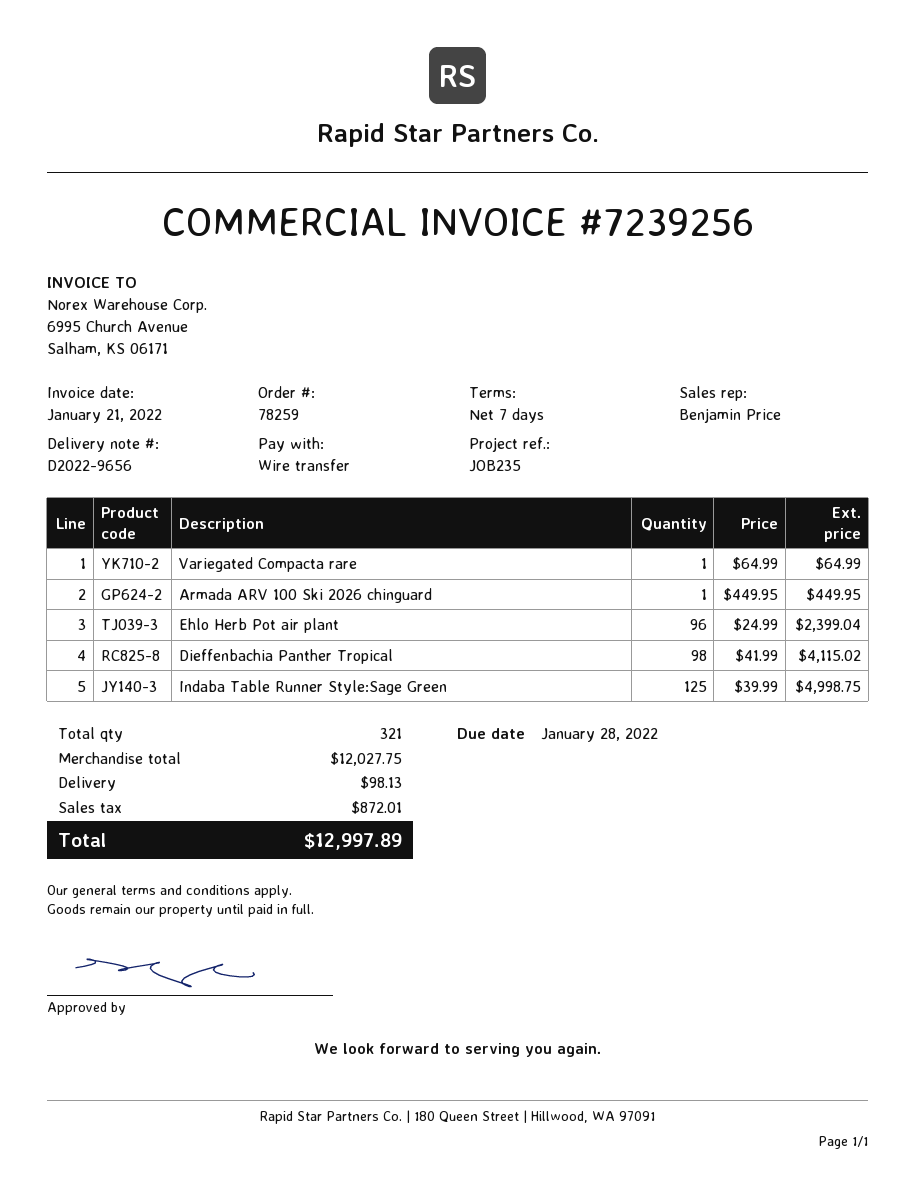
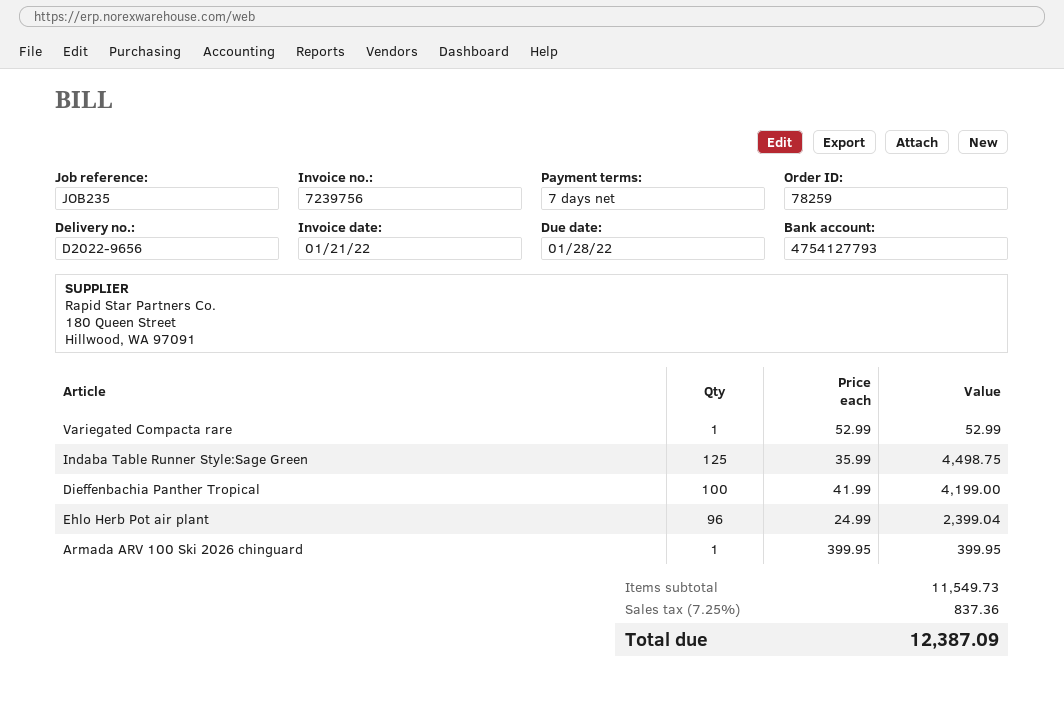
invoice number: 7239256 -> 7239756
Variegated Compacta rare: 1 x 64.99 = 64.99 -> 1 x 52.99 = 52.99
Armada ARV 100 Ski 2026 chinguard: 1 x 449.95 = 449.95 -> 1 x 399.95 = 399.95
Dieffenbachia Panther Tropical: 98 x 41.99 = 4115.02 -> 100 x 41.99 = 4199.00
Indaba Table Runner Style:Sage Green: 125 x 39.99 = 4998.75 -> 125 x 35.99 = 4498.75
subtotal: 12027.75 -> 11549.73
shipping: 98.13 -> none
tax: 872.01 -> 837.36
total: 12997.89 -> 12387.09

